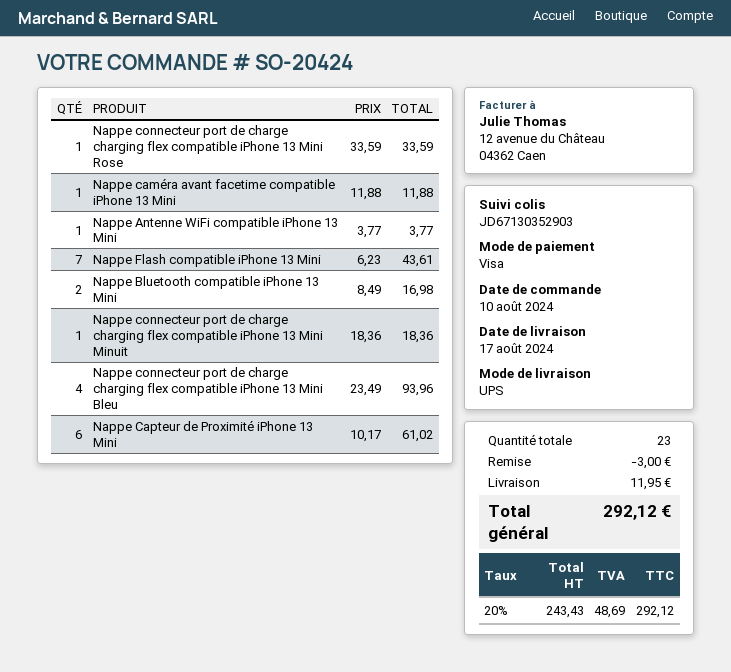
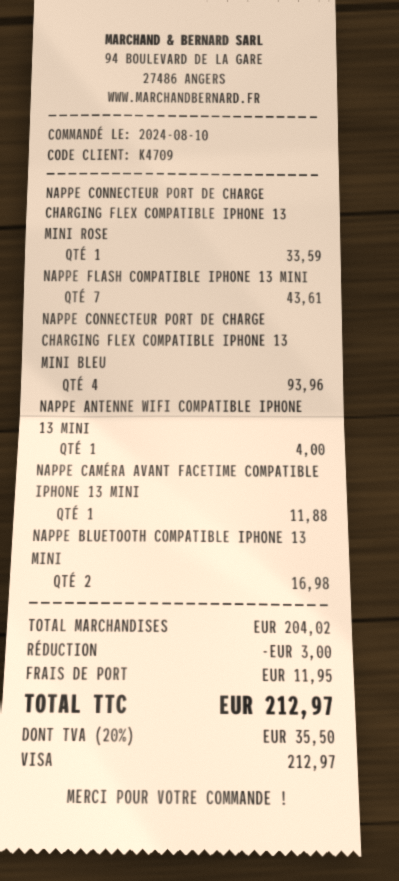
Nappe Antenne WiFi compatible iPhone 13 Mini: 1 for 3.77 -> 1 for 4.00
Nappe connecteur port de charge charging flex compatible iPhone 13 Mini Minuit: 1 for 18.36 -> none
Nappe Capteur de Proximité iPhone 13 Mini: 6 for 61.02 -> none
tax: 20% = 48.69 -> 20% = 35.50
total: 292.12 -> 212.97

